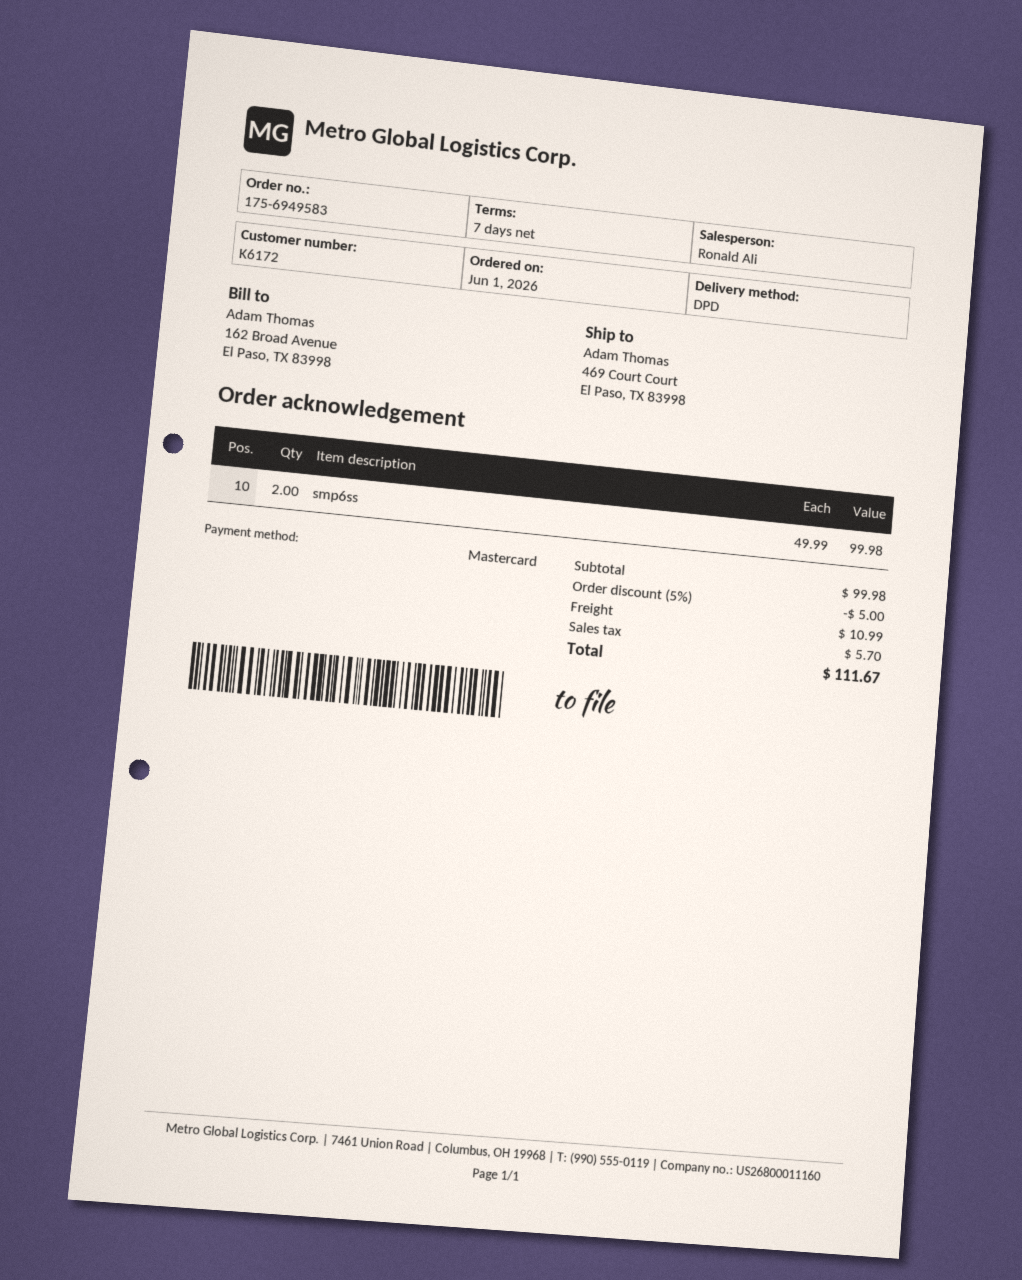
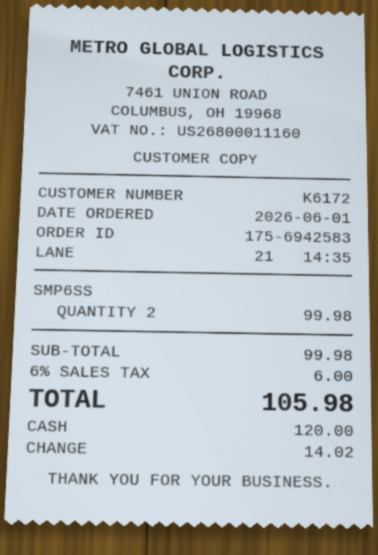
order number: 175-6949583 -> 175-6942583
payment method: Mastercard -> cash
discount: 5% = 5.00 -> none
shipping: 10.99 -> none
tax: 5.70 -> 6.00
total: 111.67 -> 105.98

